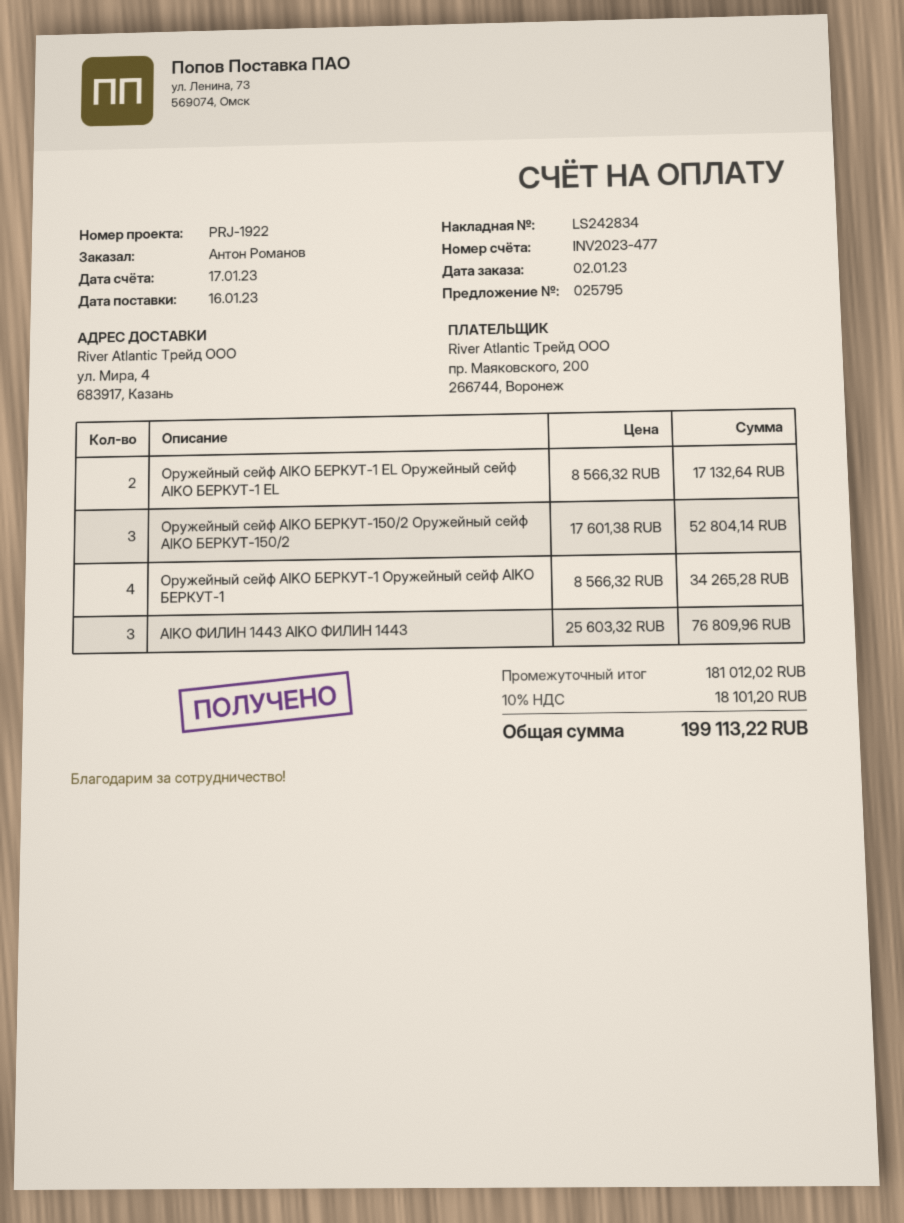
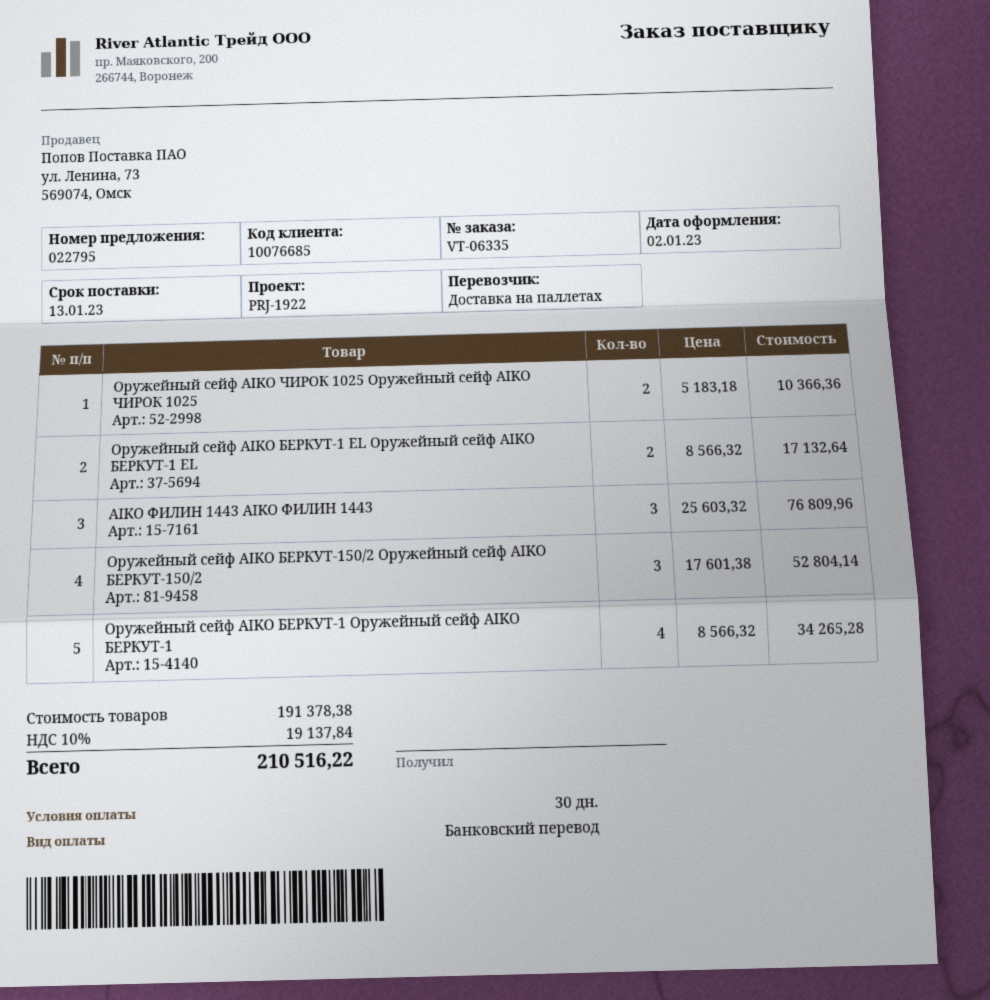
quote number: 025795 -> 022795
delivery date: 2023-01-16 -> 2023-01-13
Оружейный сейф AIKO ЧИРОК 1025 Оружейный сейф AIKO ЧИРОК 1025: none -> 2 x 5183.18 = 10366.36
subtotal: 181012.02 -> 191378.38
tax: 10% = 18101.20 -> 10% = 19137.84
total: 199113.22 -> 210516.22

